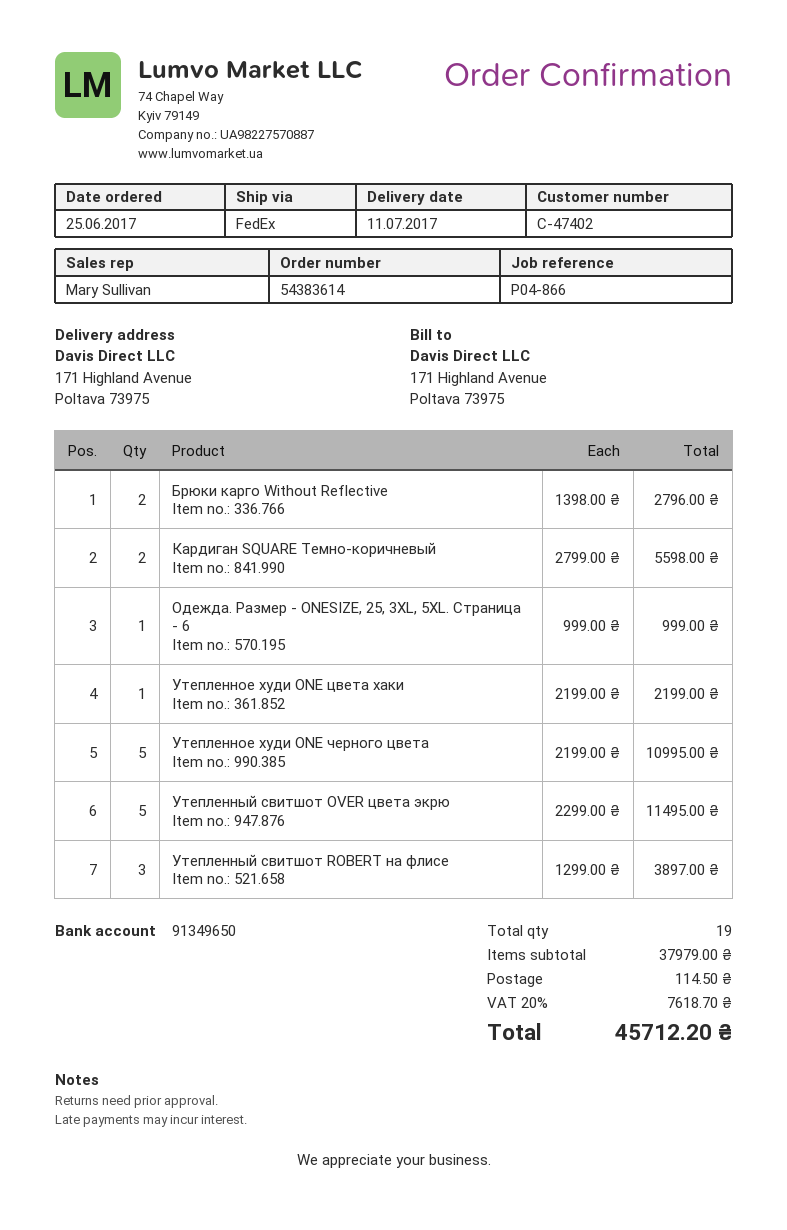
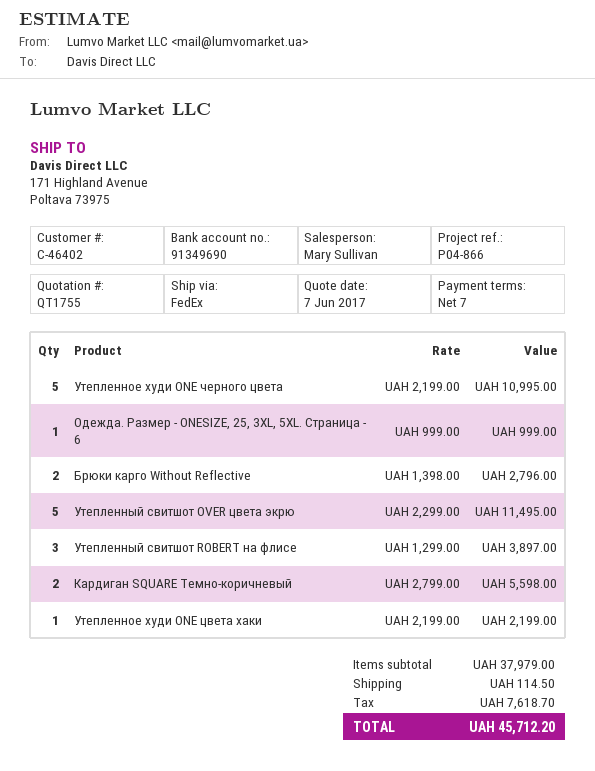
customer number: C-47402 -> C-46402
bank account: 91349650 -> 91349690

